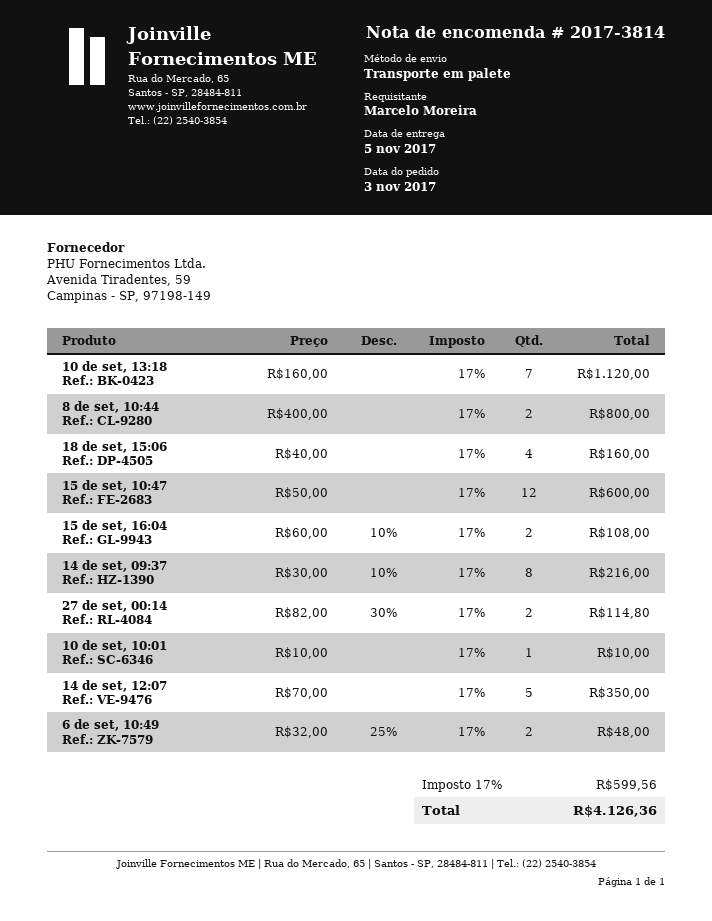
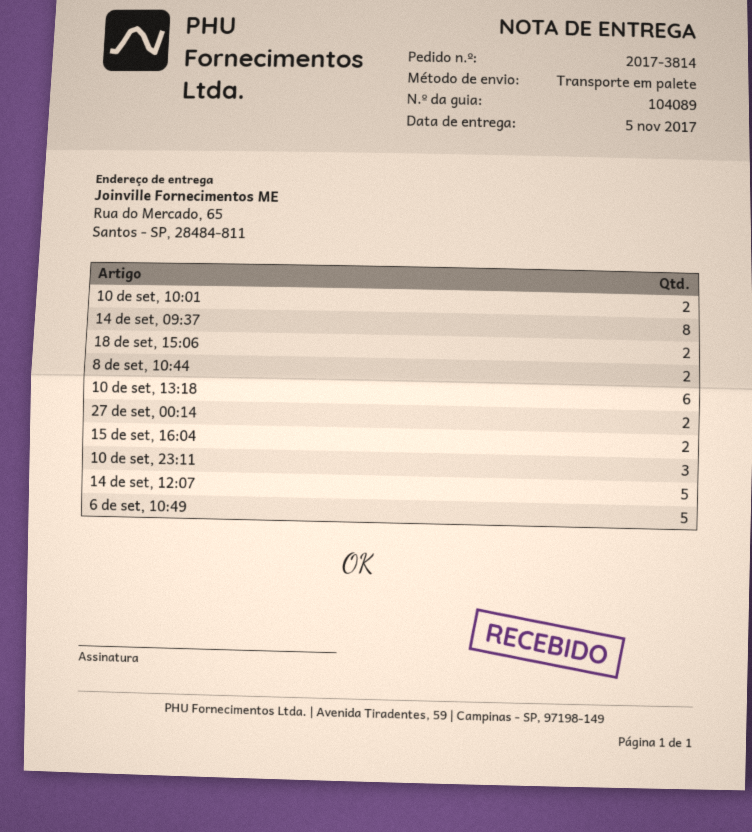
10 de set, 13:18: 7 -> 6
18 de set, 15:06: 4 -> 2
15 de set, 10:47: 12 -> none
10 de set, 10:01: 1 -> 2
6 de set, 10:49: 2 -> 5
10 de set, 23:11: none -> 3

